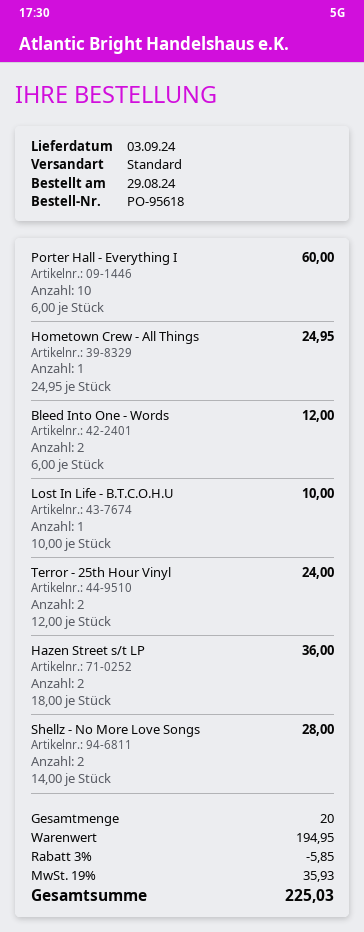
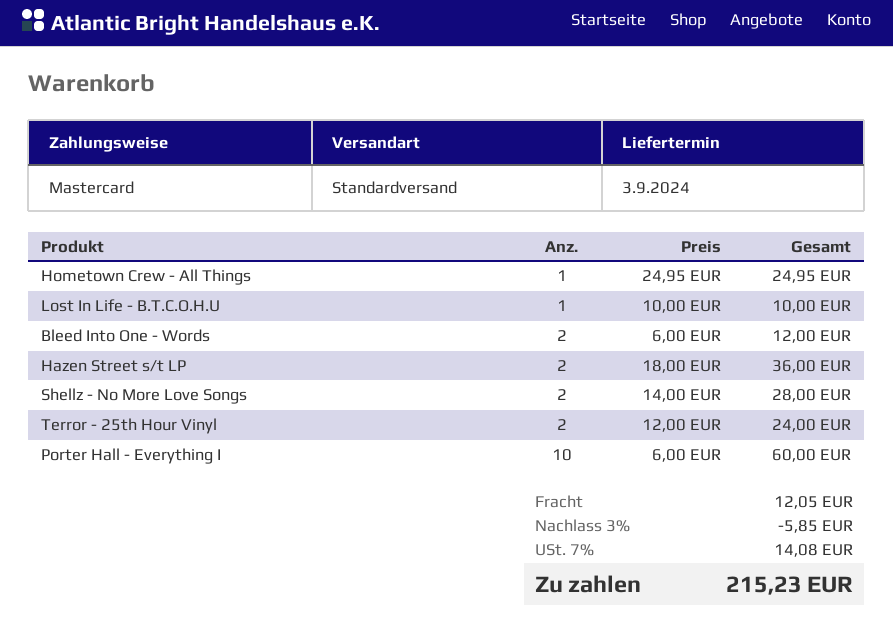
shipping: none -> 12.05
tax: 19% = 35.93 -> 7% = 14.08
total: 225.03 -> 215.23

